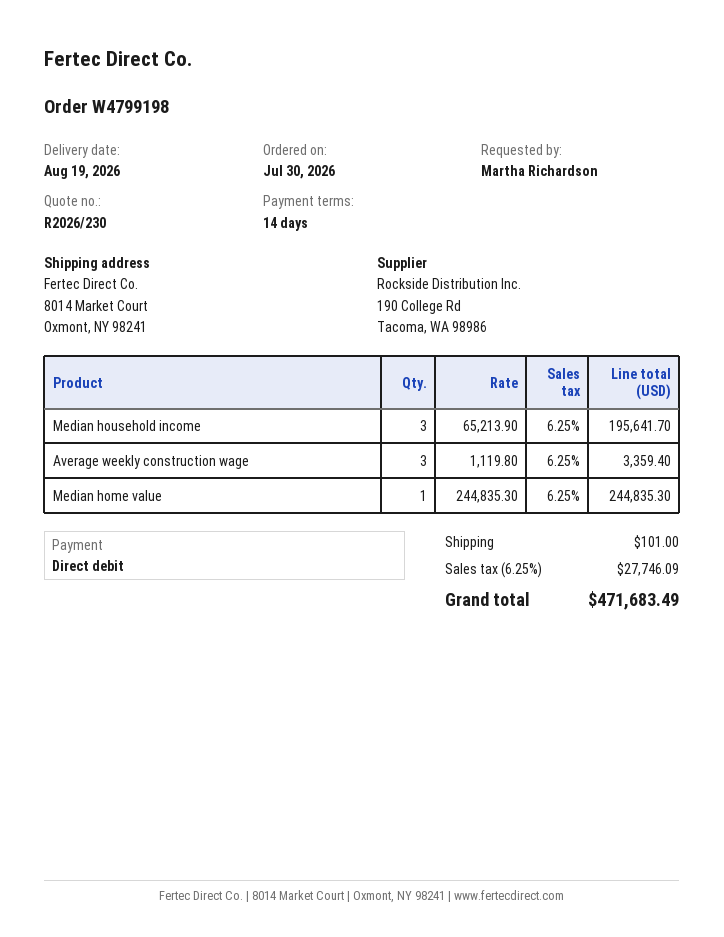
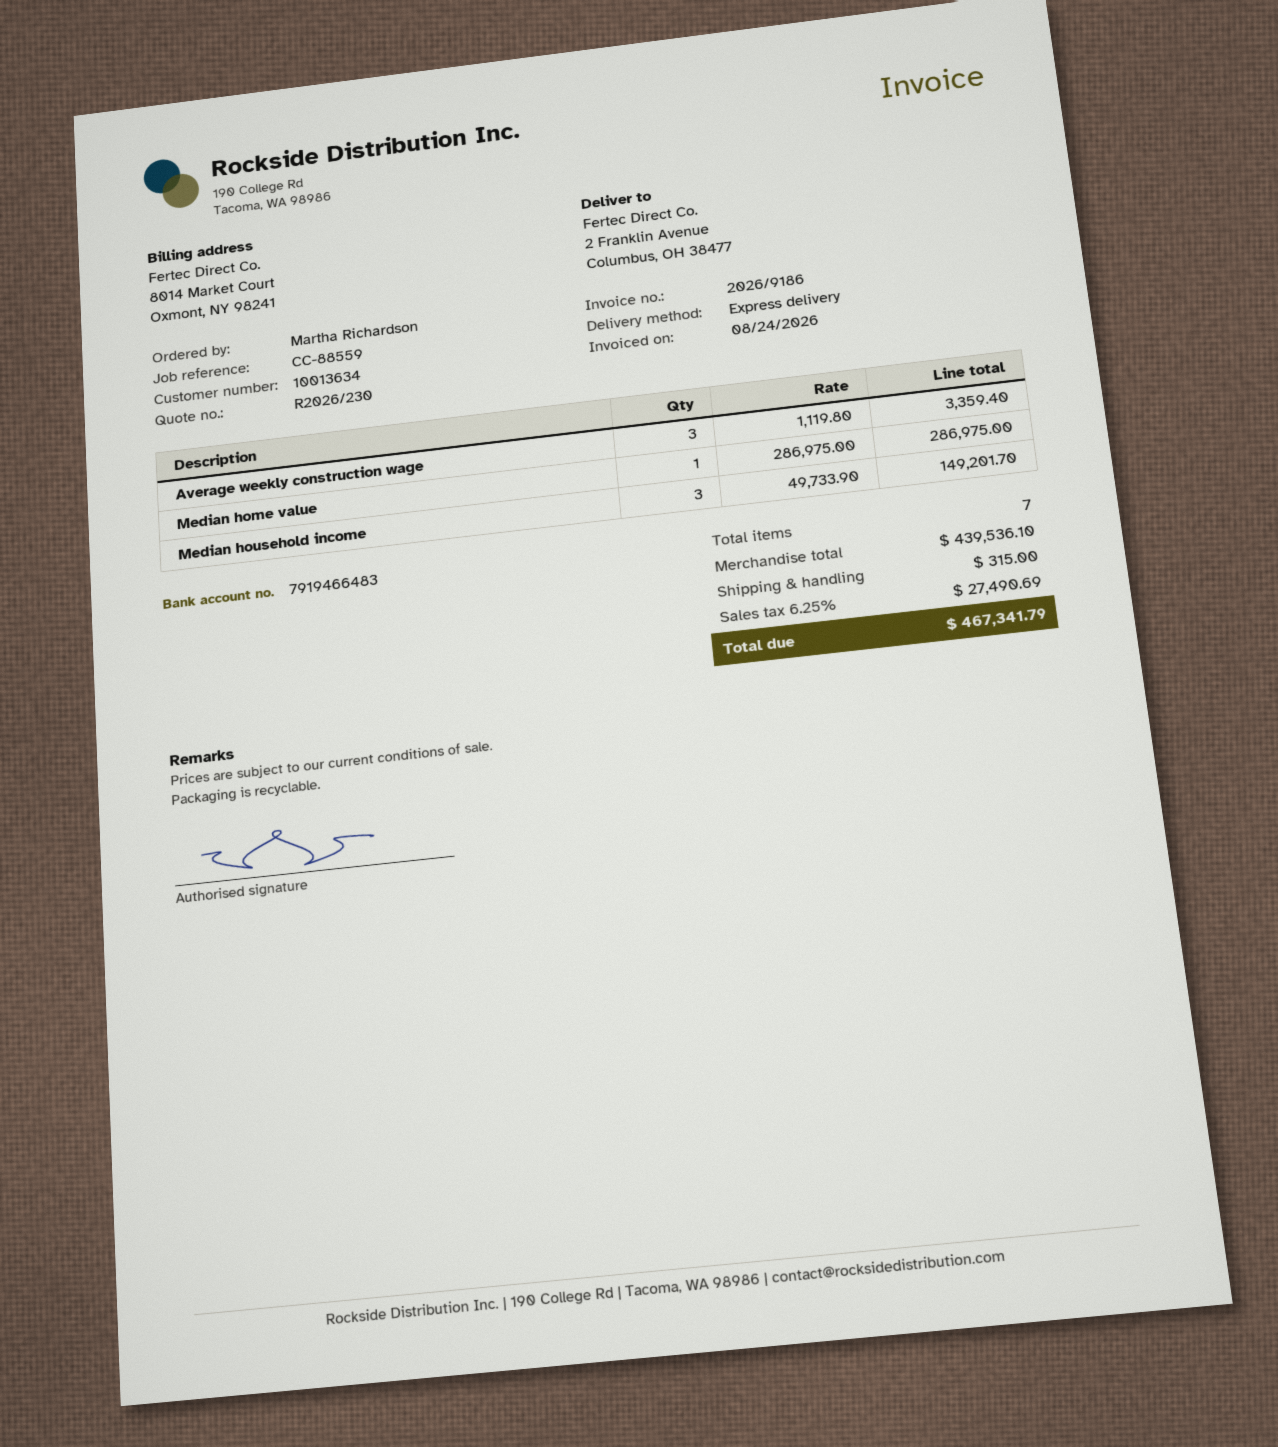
ship to: 8014 Market Court, Oxmont, NY 98241 -> 2 Franklin Avenue, Columbus, OH 38477
Median household income: 3 x 65213.90 = 195641.70 -> 3 x 49733.90 = 149201.70
Median home value: 1 x 244835.30 = 244835.30 -> 1 x 286975.00 = 286975.00
shipping: 101.00 -> 315.00
tax: 6.25% = 27746.09 -> 6.25% = 27490.69
total: 471683.49 -> 467341.79

